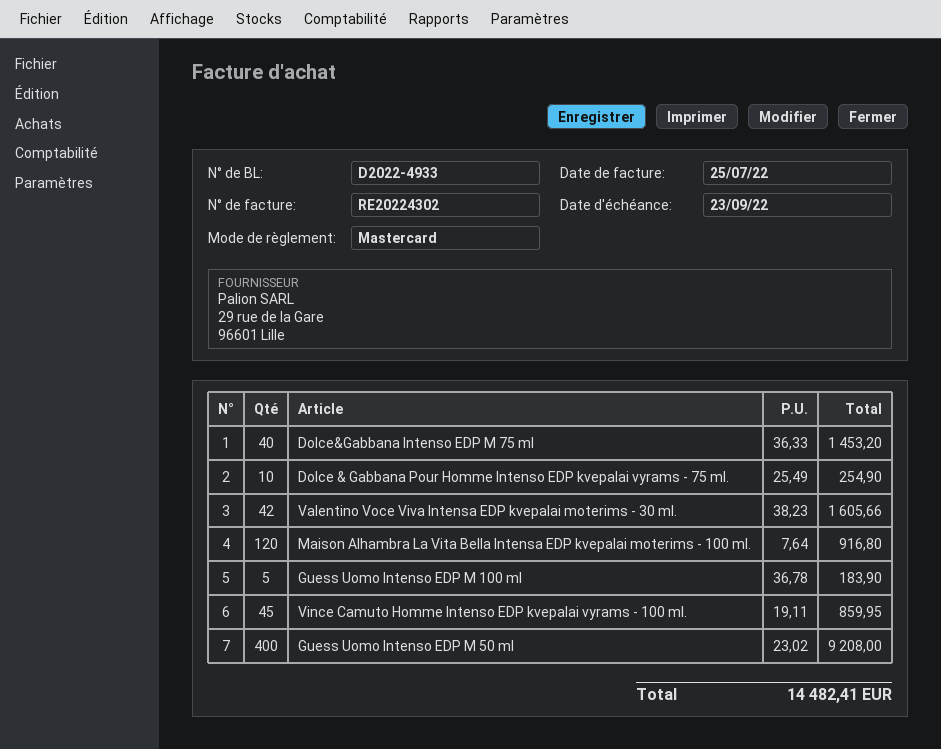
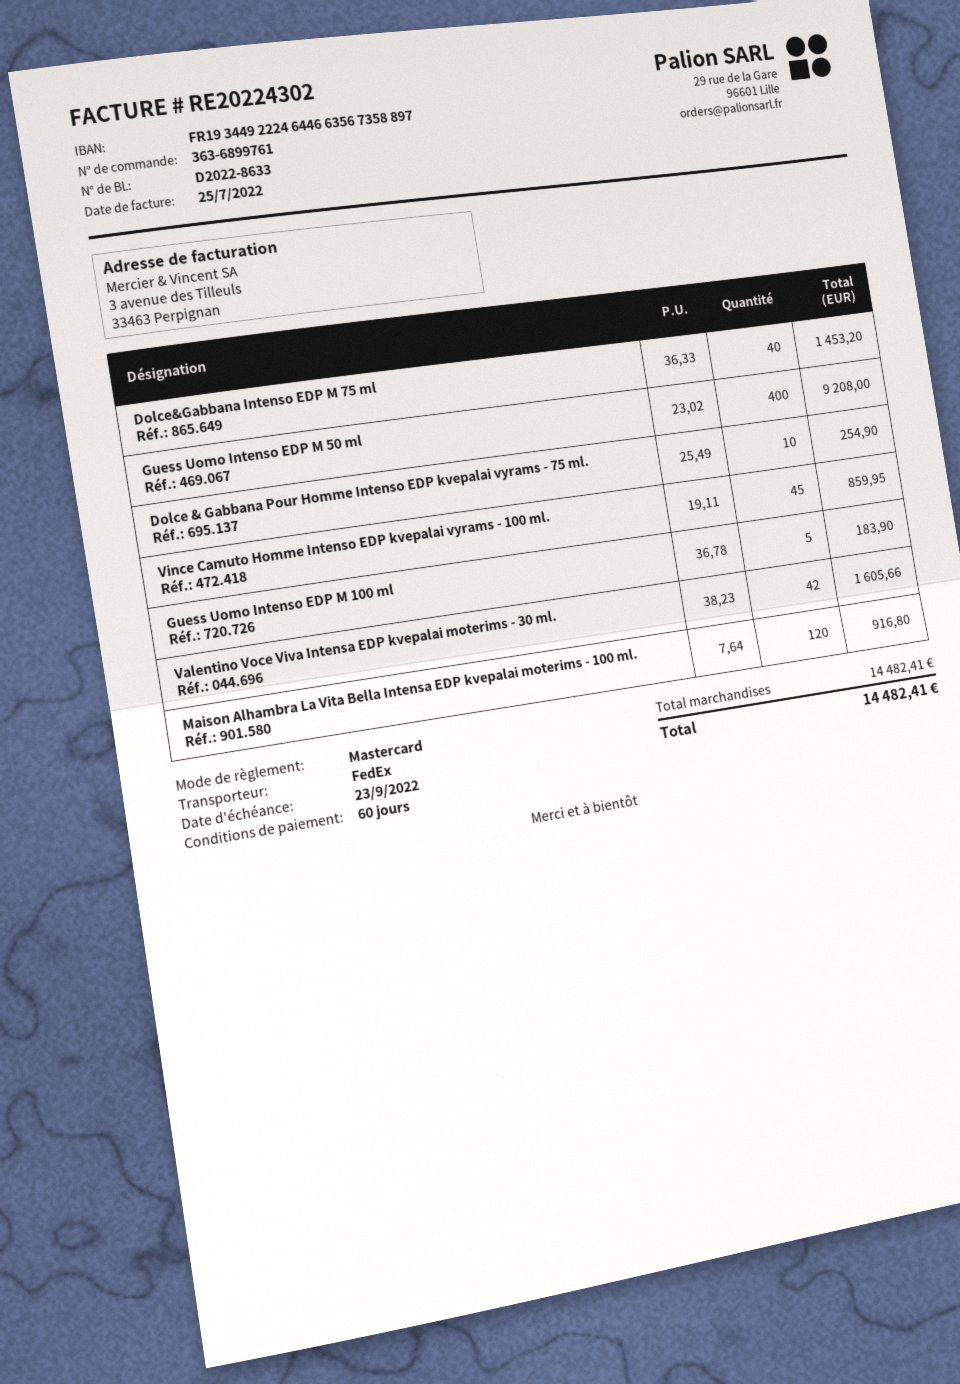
delivery note number: D2022-4933 -> D2022-8633

